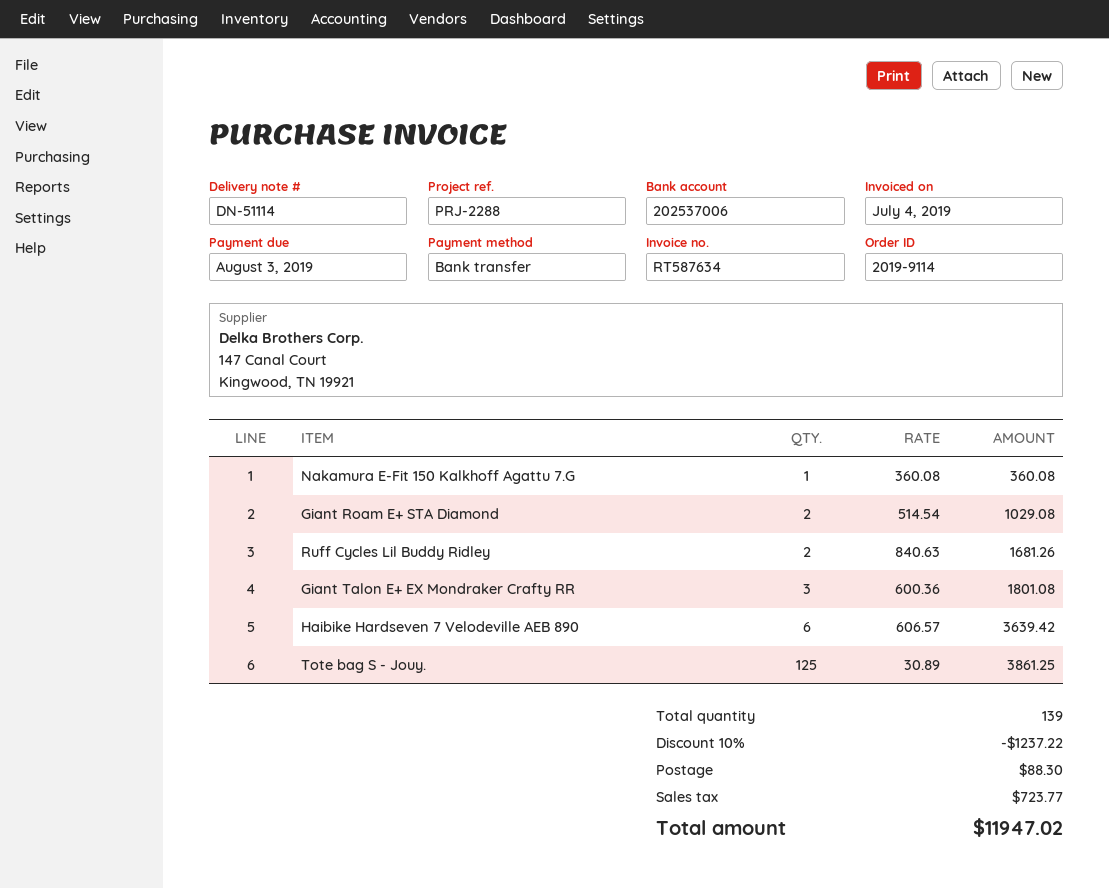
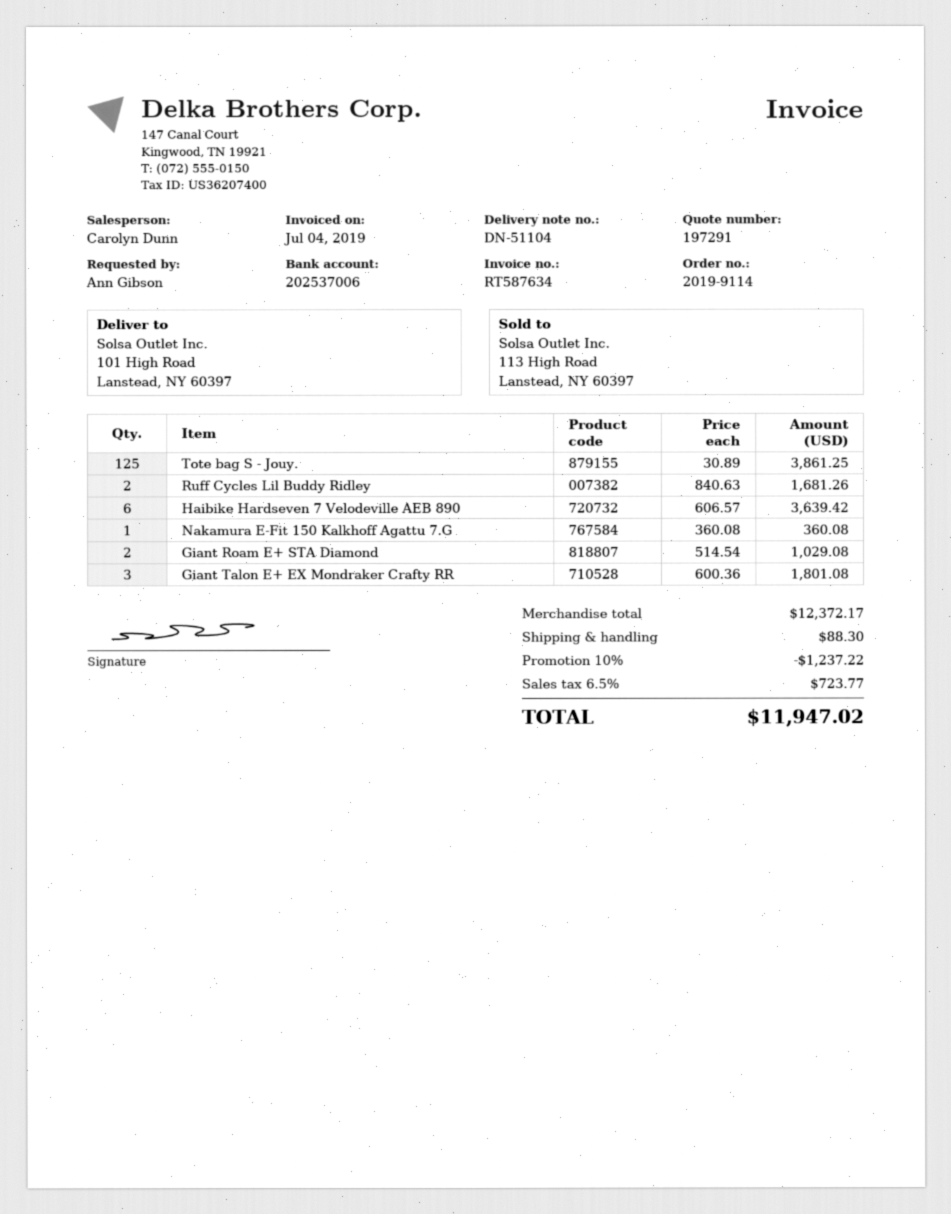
delivery note number: DN-51114 -> DN-51104

